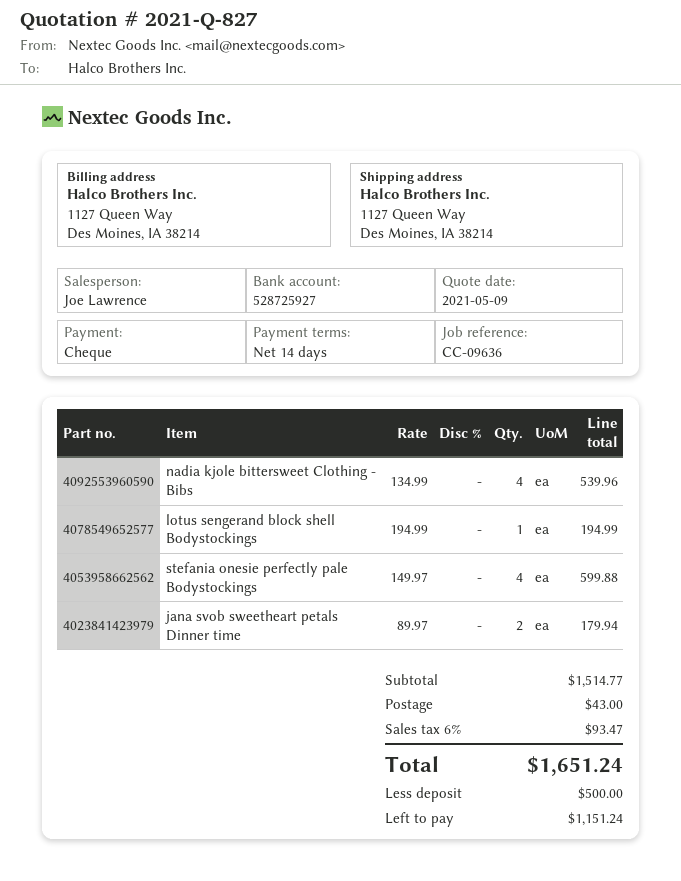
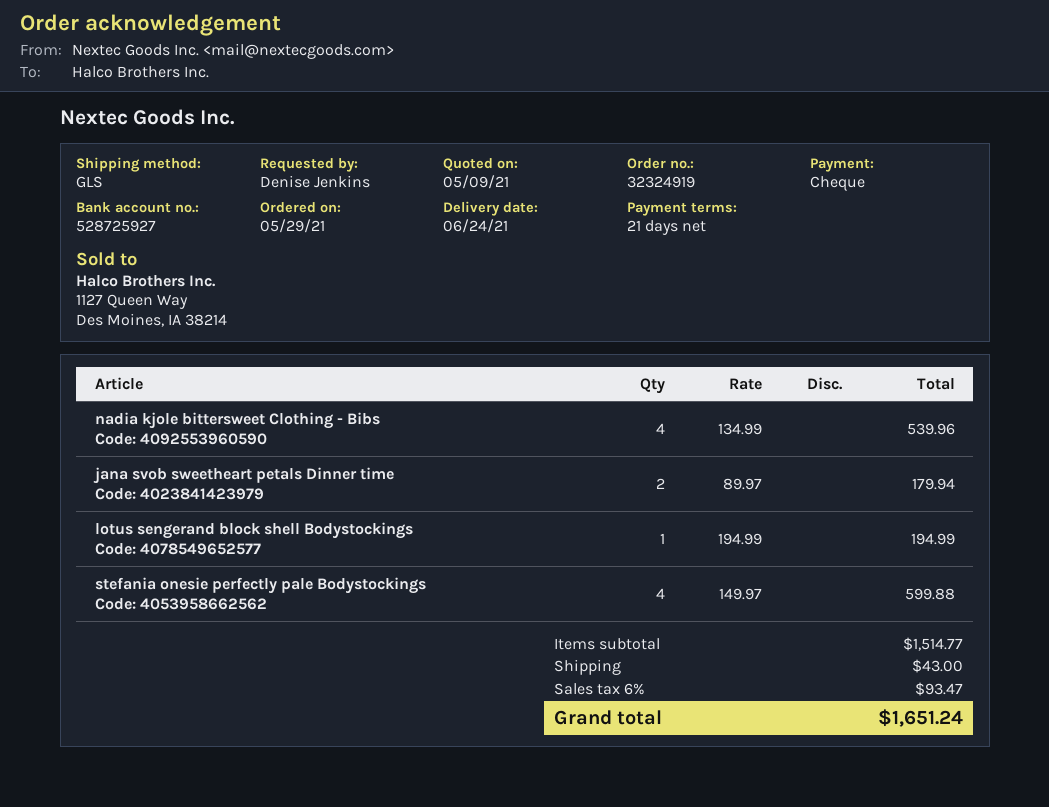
payment terms: 14 days -> 21 days

